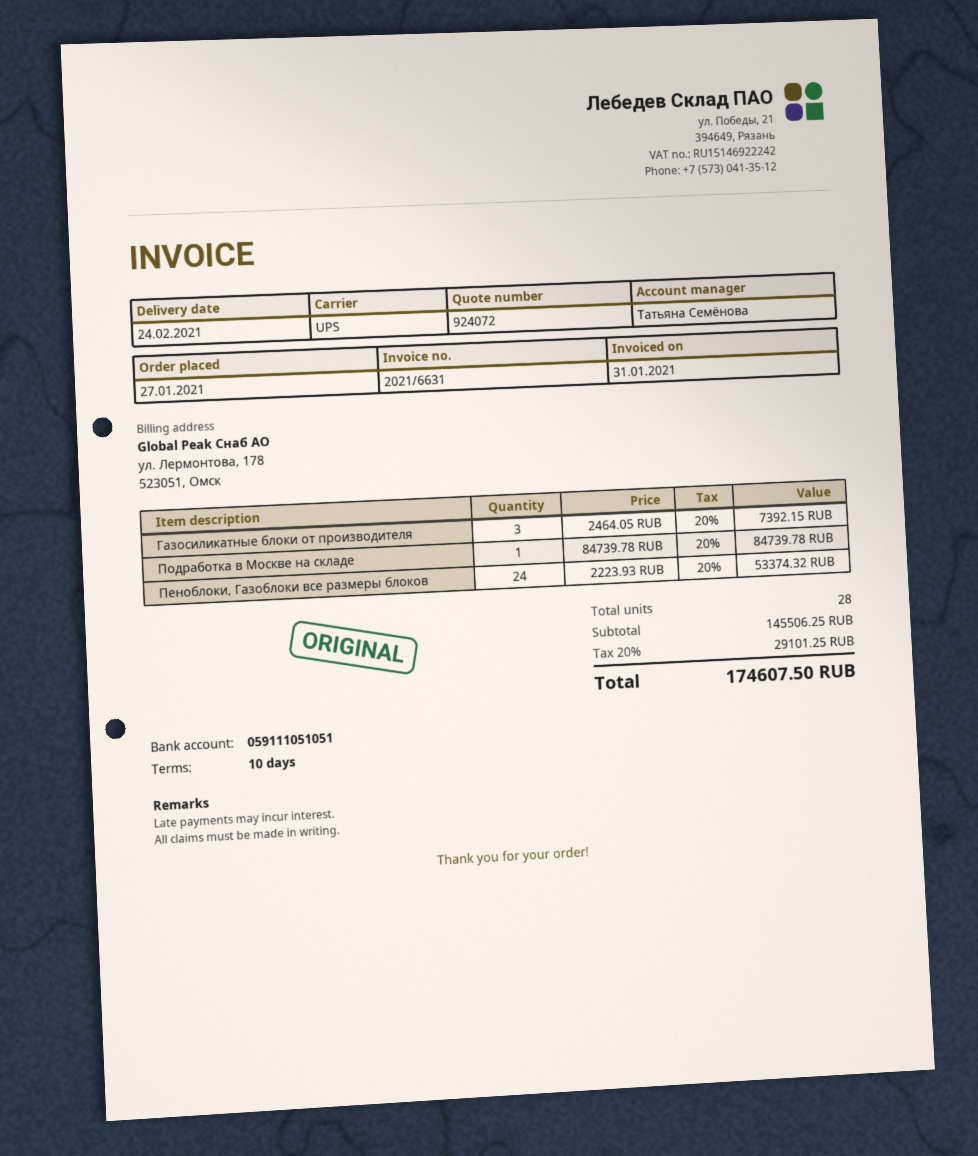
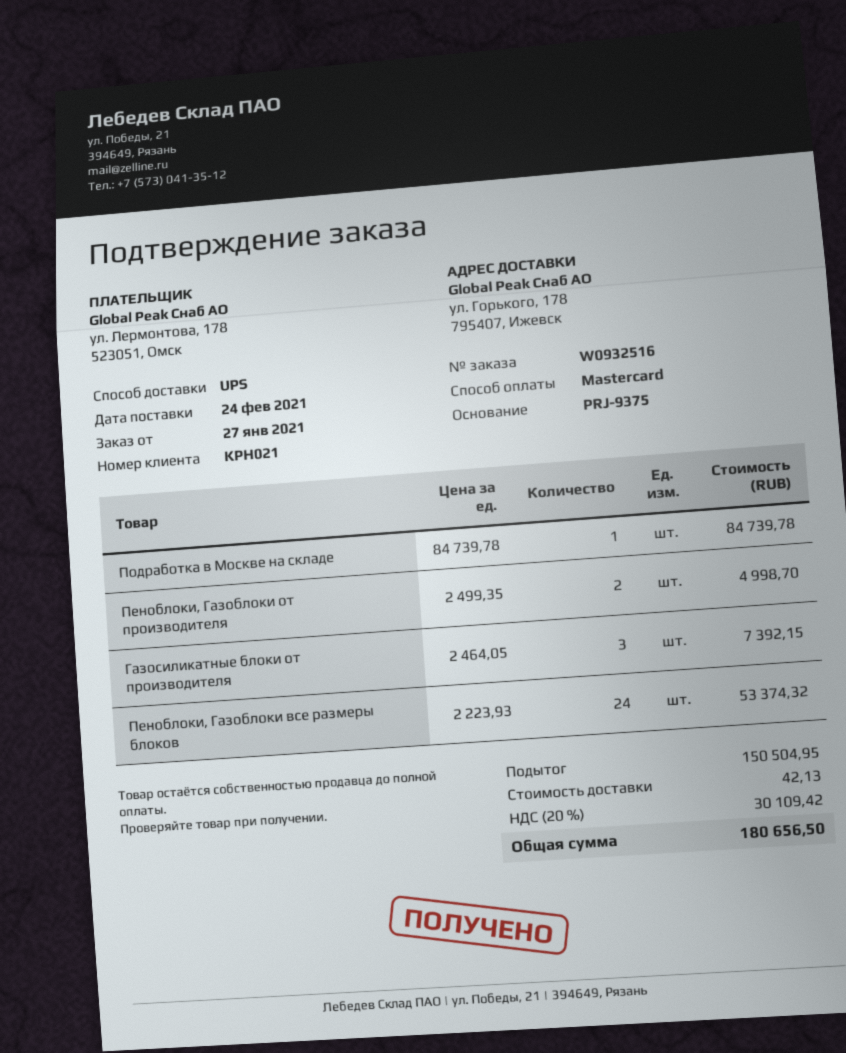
Пеноблоки, Газоблоки от производителя: none -> 2 x 2499.35 = 4998.70
subtotal: 145506.25 -> 150504.95
shipping: none -> 42.13
tax: 20% = 29101.25 -> 20% = 30109.42
total: 174607.50 -> 180656.50

